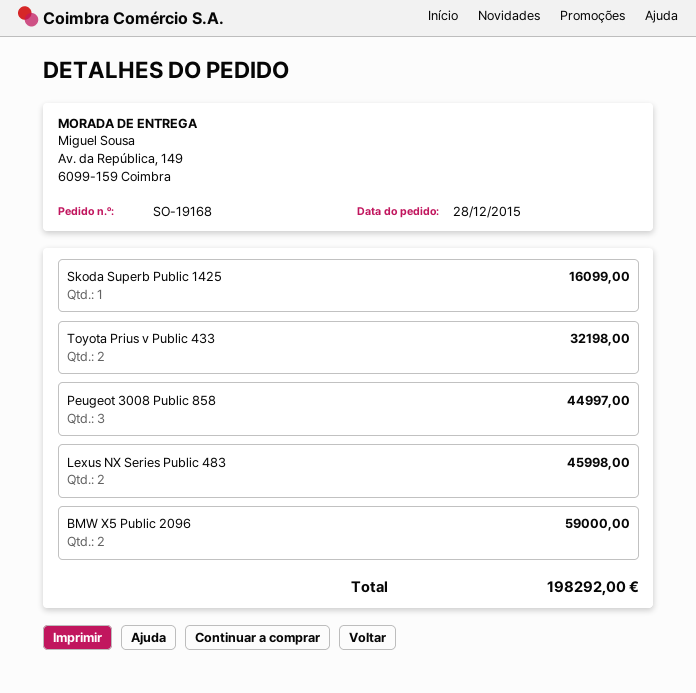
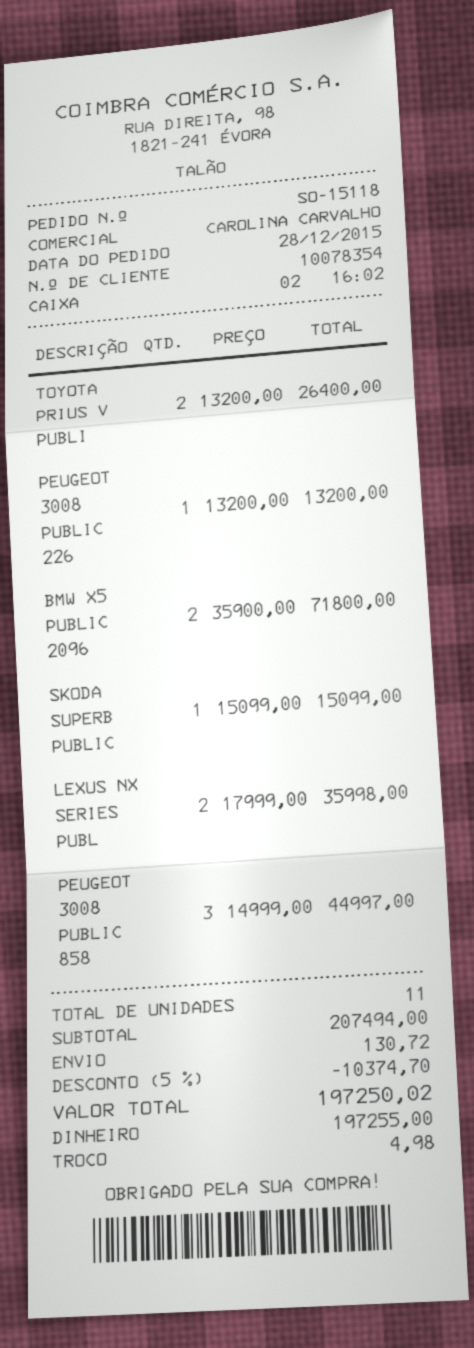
order number: SO-19168 -> SO-15118
Skoda Superb Public 1425: 1 for 16099.00 -> 1 for 15099.00
Toyota Prius v Public 433: 2 for 32198.00 -> 2 for 26400.00
Lexus NX Series Public 483: 2 for 45998.00 -> 2 for 35998.00
BMW X5 Public 2096: 2 for 59000.00 -> 2 for 71800.00
PEUGEOT 3008 PUBLIC 226: none -> 1 for 13200.00
discount: none -> 5% = 10374.70
shipping: none -> 130.72
total: 198292.00 -> 197250.02

